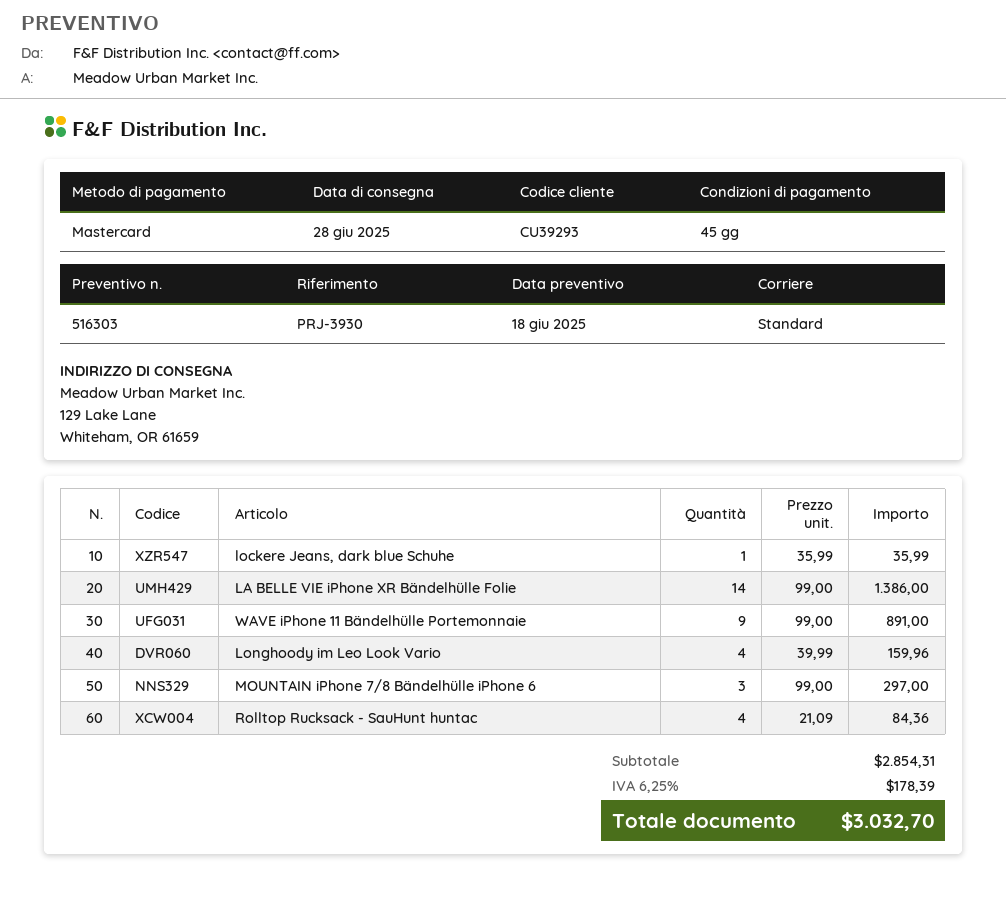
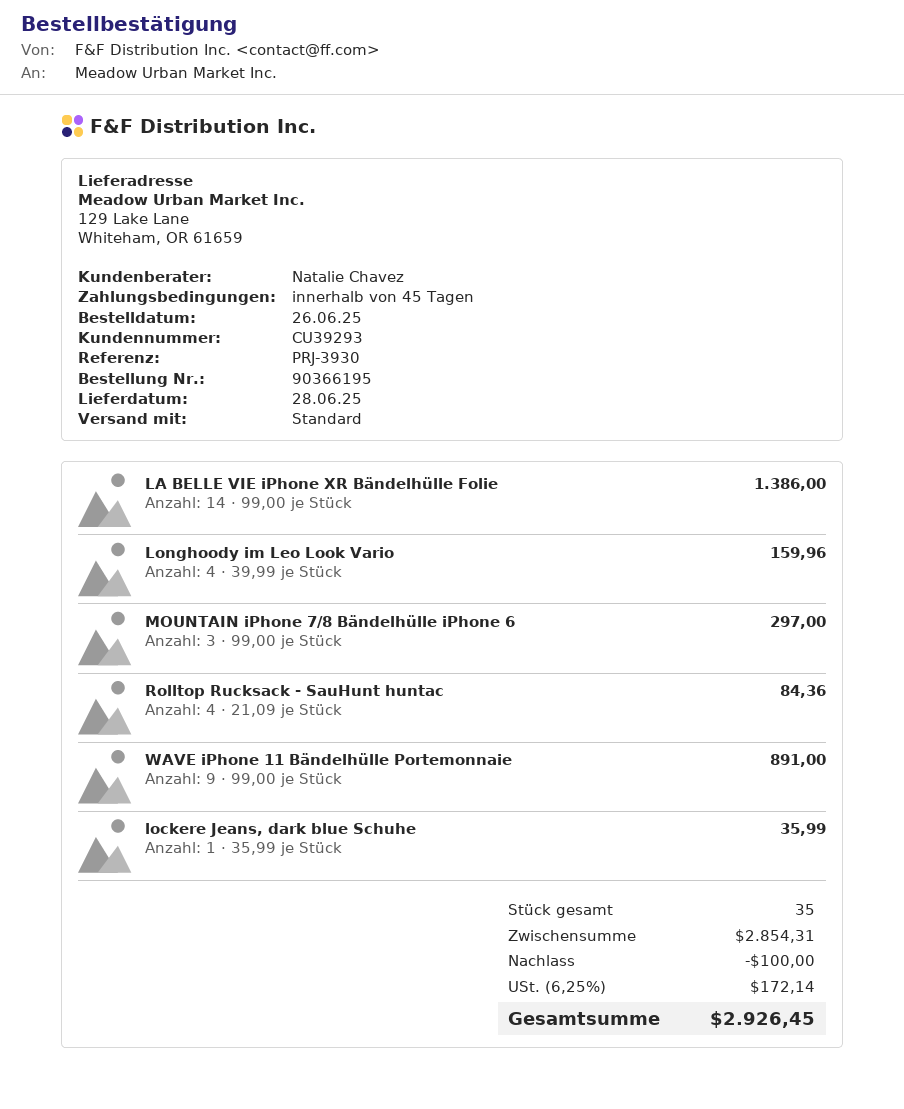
discount: none -> 100.00
tax: 6.25% = 178.39 -> 6.25% = 172.14
total: 3032.70 -> 2926.45

